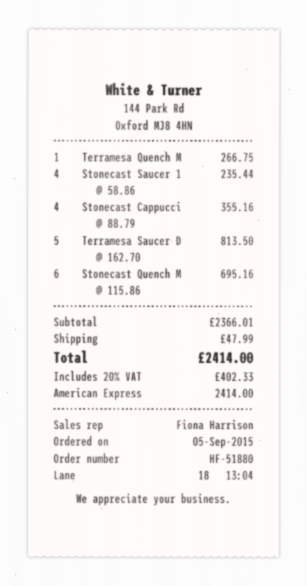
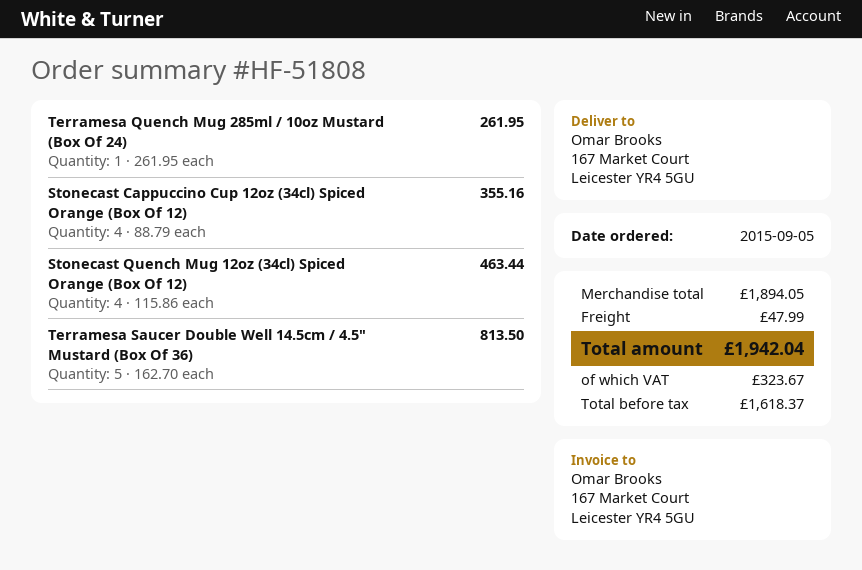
order number: HF-51880 -> HF-51808
Terramesa Quench M: 1 x 266.75 = 266.75 -> 1 x 261.95 = 261.95
Stonecast Saucer 1: 4 x 58.86 = 235.44 -> none
Stonecast Quench M: 6 x 115.86 = 695.16 -> 4 x 115.86 = 463.44
subtotal: 2366.01 -> 1894.05
tax: 402.33 -> 323.67
total: 2414.00 -> 1942.04

